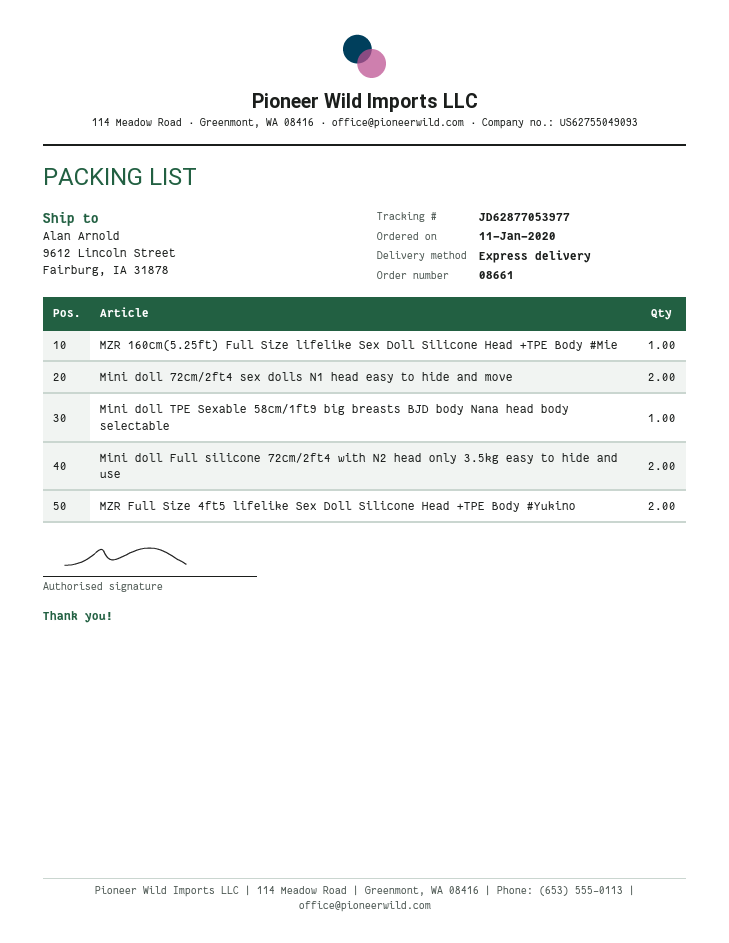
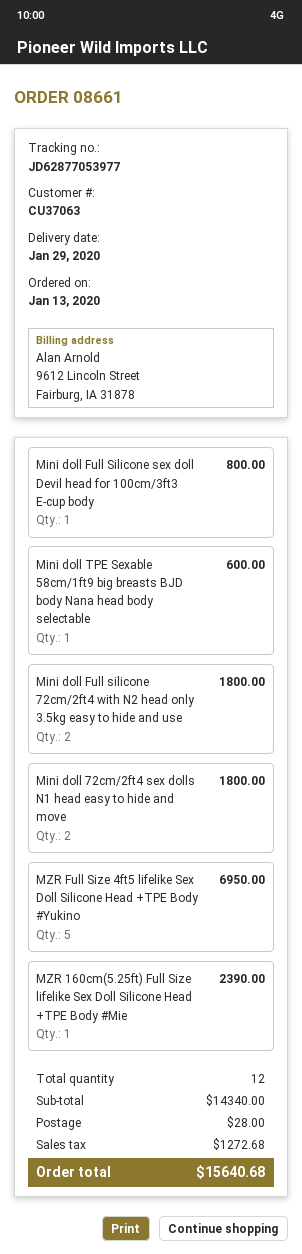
order date: 2020-01-11 -> 2020-01-13
MZR Full Size 4ft5 lifelike Sex Doll Silicone Head +TPE Body #Yukino: 2 -> 5
Mini doll Full Silicone sex doll Devil head for 100cm/3ft3 E-cup body: none -> 1

